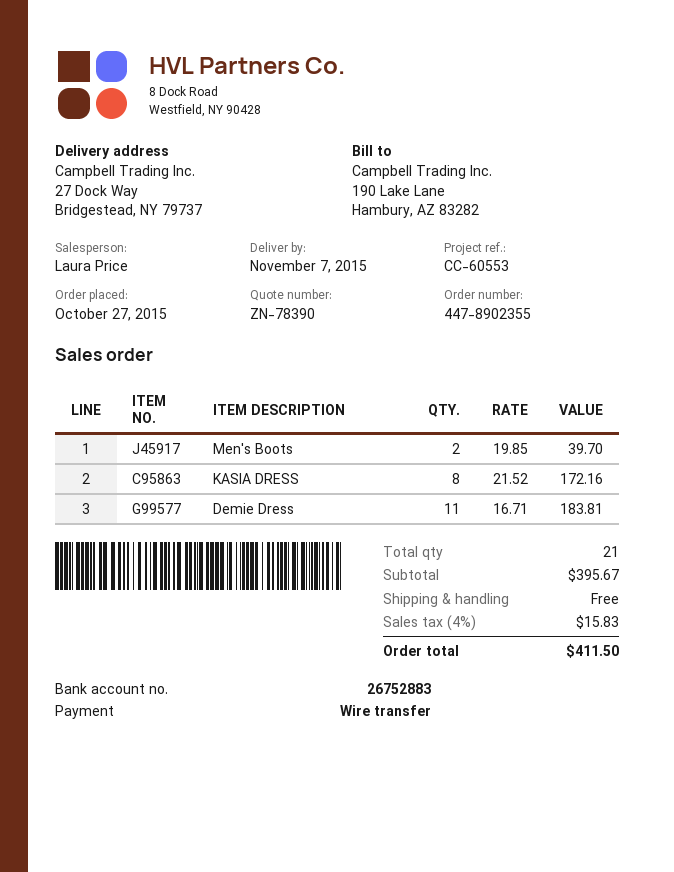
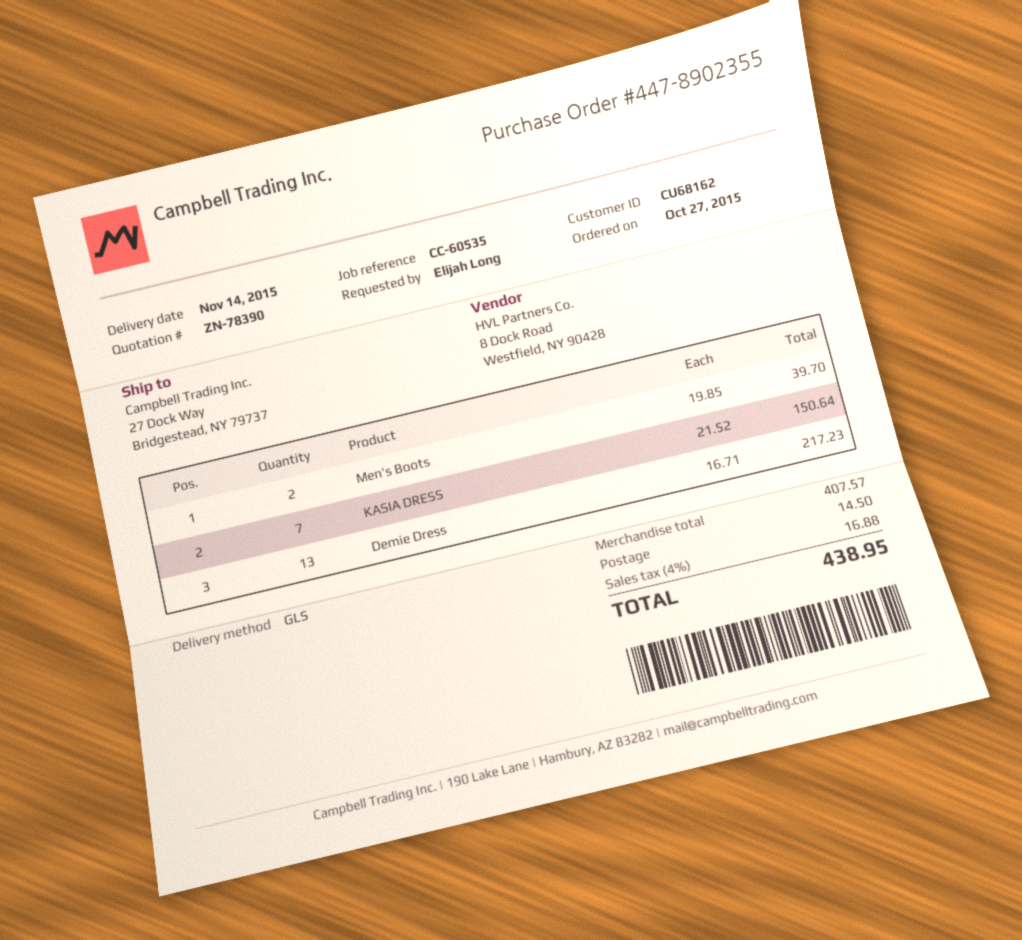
delivery date: 2015-11-07 -> 2015-11-14
reference: CC-60553 -> CC-60535
KASIA DRESS: 8 x 21.52 = 172.16 -> 7 x 21.52 = 150.64
Demie Dress: 11 x 16.71 = 183.81 -> 13 x 16.71 = 217.23
subtotal: 395.67 -> 407.57
shipping: 0.00 -> 14.50
tax: 4% = 15.83 -> 4% = 16.88
total: 411.50 -> 438.95

